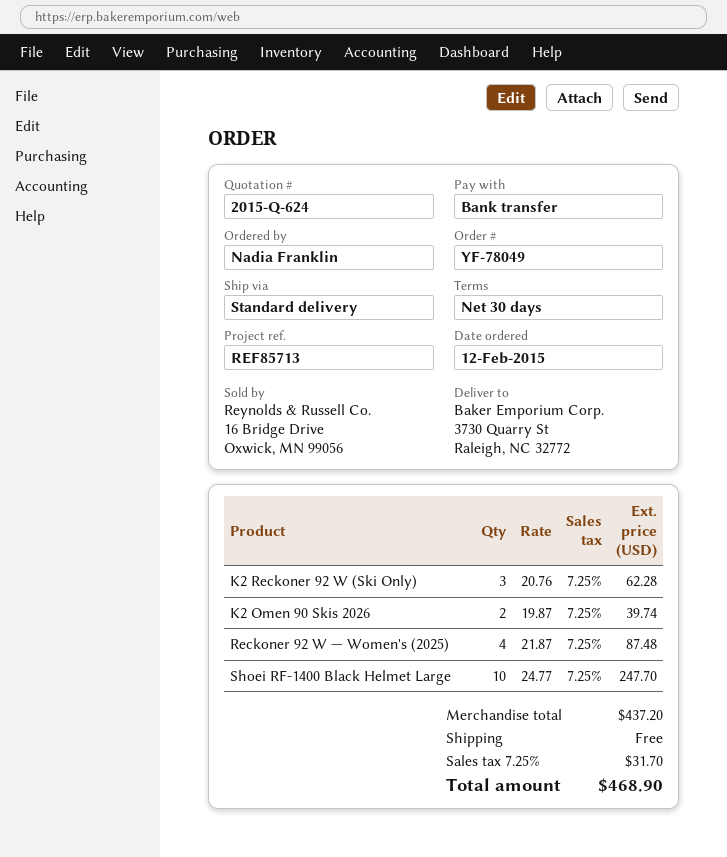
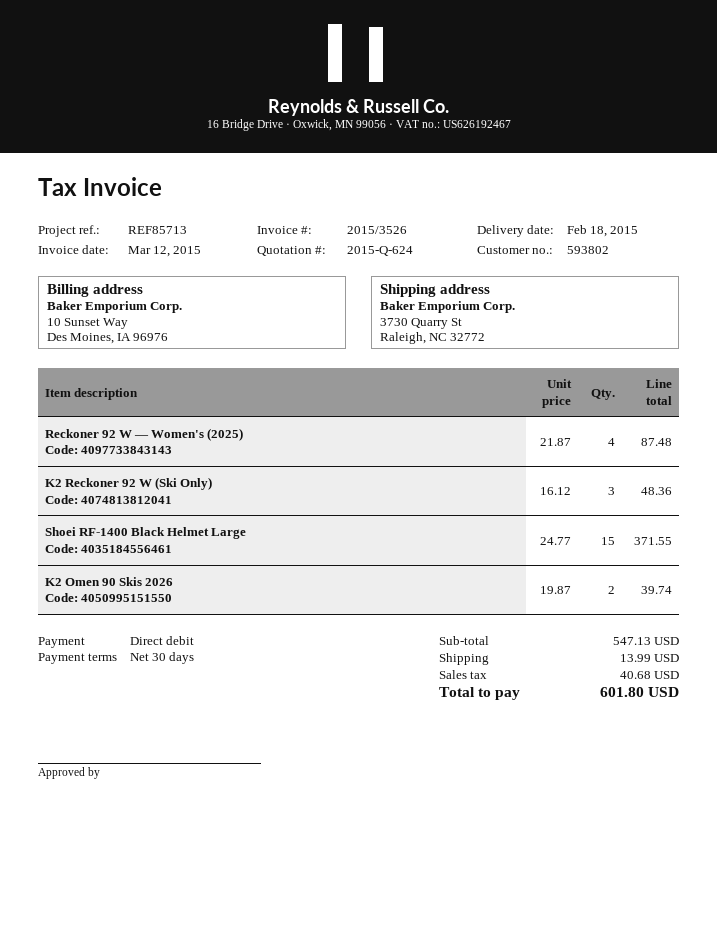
payment method: bank transfer -> direct debit
K2 Reckoner 92 W (Ski Only): 3 x 20.76 = 62.28 -> 3 x 16.12 = 48.36
Shoei RF-1400 Black Helmet Large: 10 x 24.77 = 247.70 -> 15 x 24.77 = 371.55
subtotal: 437.20 -> 547.13
shipping: 0.00 -> 13.99
tax: 31.70 -> 40.68
total: 468.90 -> 601.80

